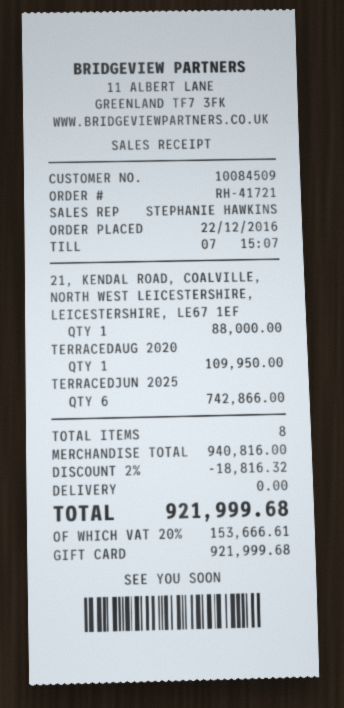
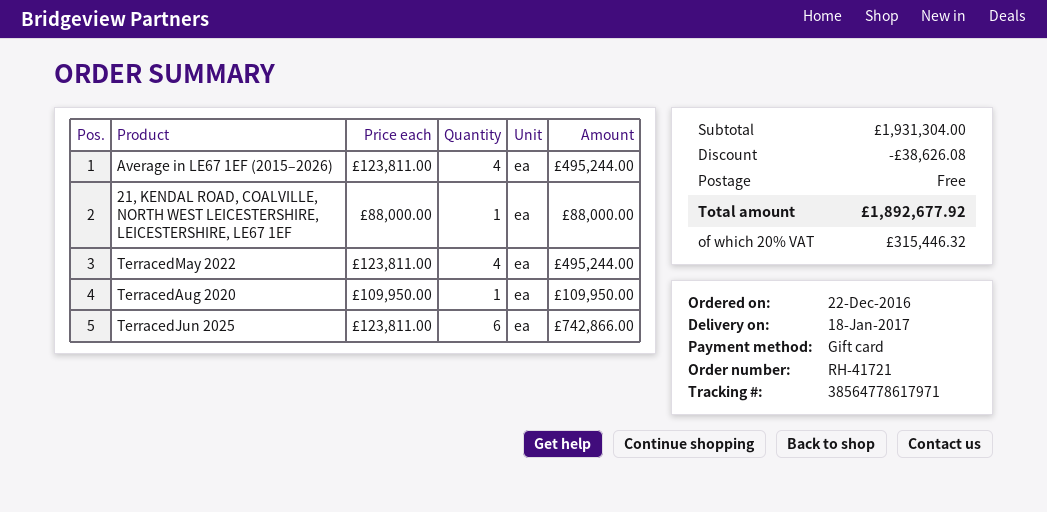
Average in LE67 1EF (2015–2026): none -> 4 for 495244.00
TerracedMay 2022: none -> 4 for 495244.00
subtotal: 940816.00 -> 1931304.00
discount: 18816.32 -> 38626.08
tax: 20% = 153666.61 -> 20% = 315446.32
total: 921999.68 -> 1892677.92

